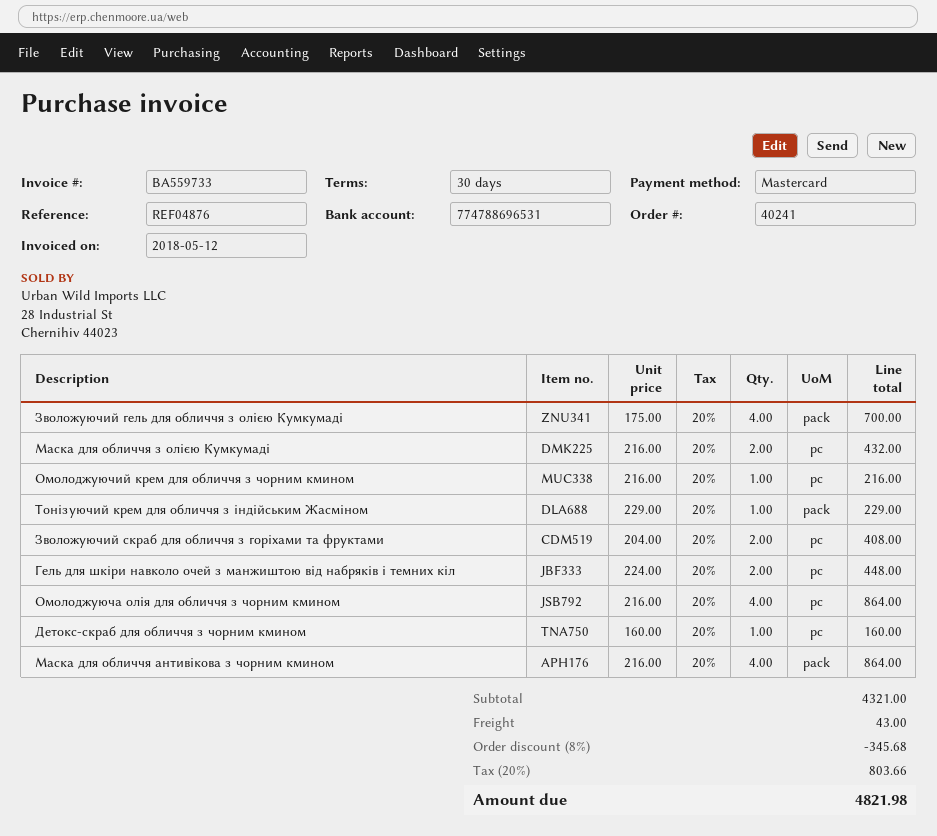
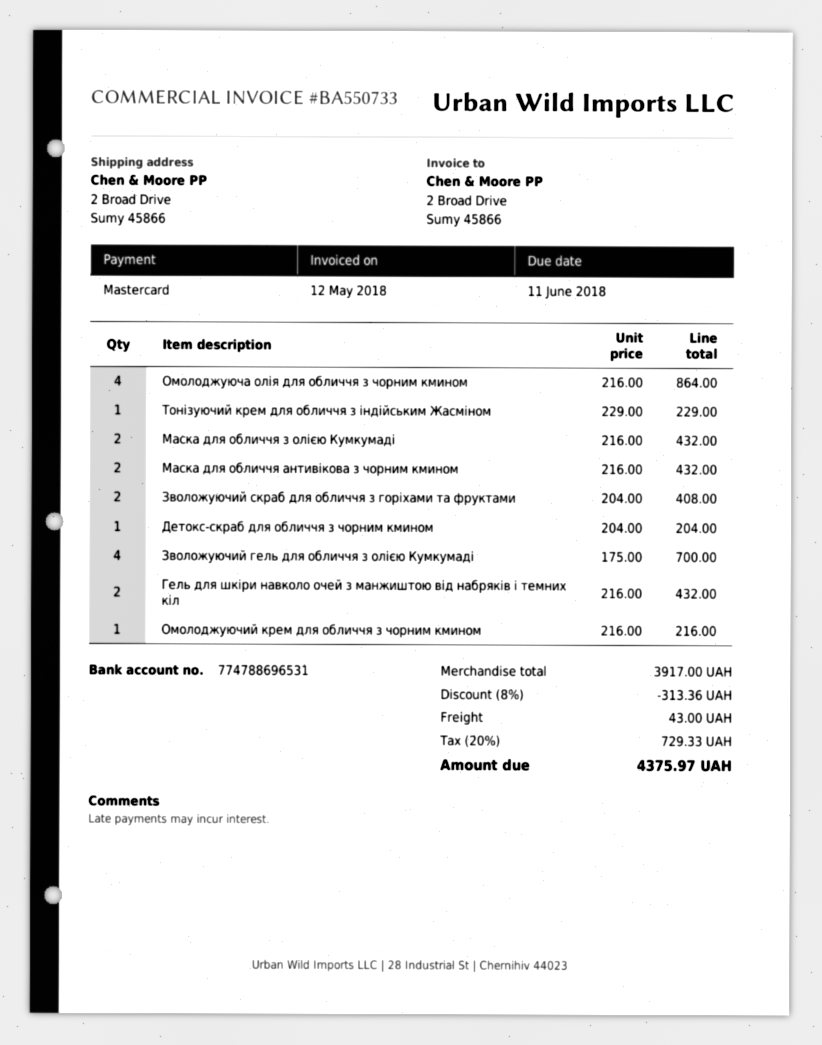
invoice number: BA559733 -> BA550733
Гель для шкіри навколо очей з манжиштою від набряків і темних кіл: 2 x 224.00 = 448.00 -> 2 x 216.00 = 432.00
Детокс-скраб для обличчя з чорним кмином: 1 x 160.00 = 160.00 -> 1 x 204.00 = 204.00
Маска для обличчя антивікова з чорним кмином: 4 x 216.00 = 864.00 -> 2 x 216.00 = 432.00
subtotal: 4321.00 -> 3917.00
discount: 8% = 345.68 -> 8% = 313.36
tax: 20% = 803.66 -> 20% = 729.33
total: 4821.98 -> 4375.97

